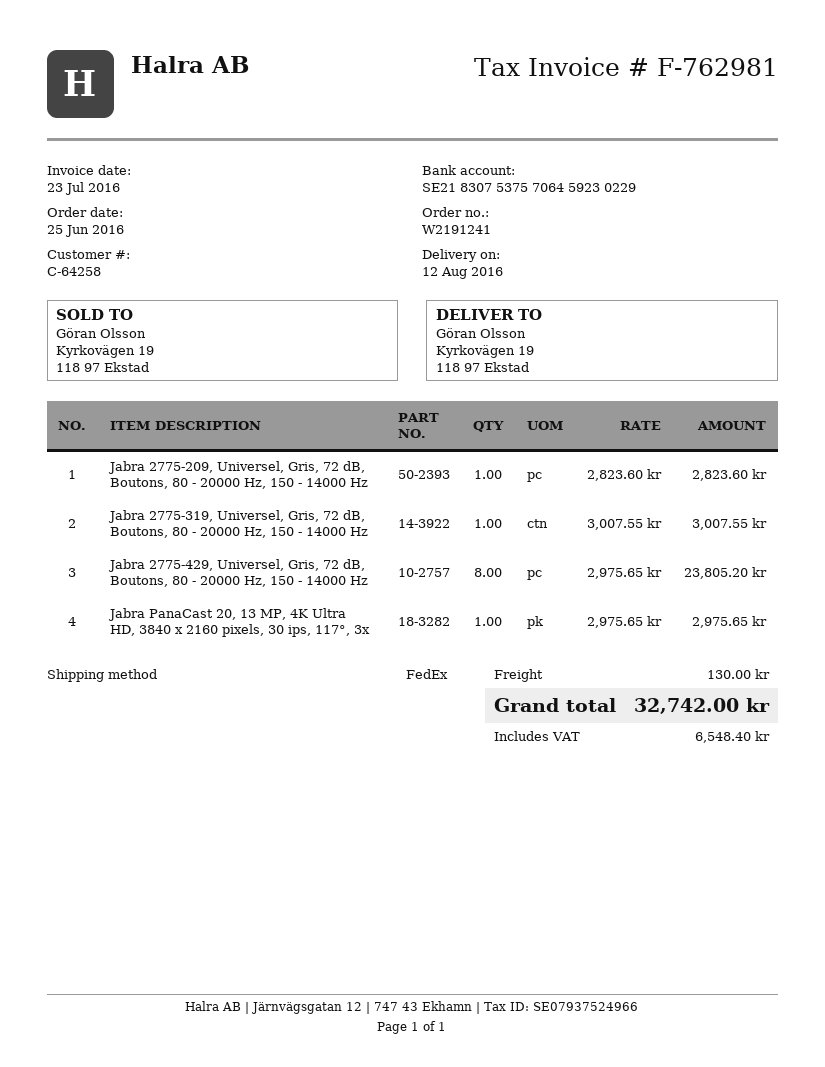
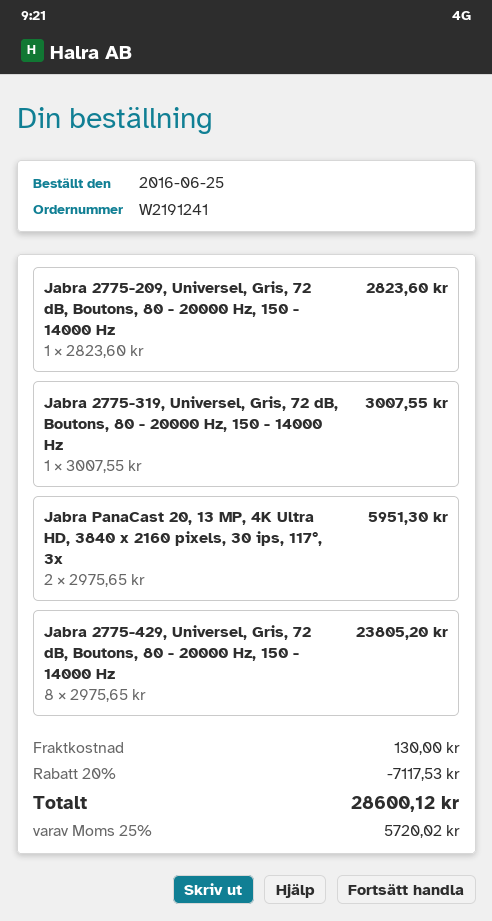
Jabra PanaCast 20, 13 MP, 4K Ultra HD, 3840 x 2160 pixels, 30 ips, 117°, 3x: 1 x 2975.65 = 2975.65 -> 2 x 2975.65 = 5951.30
discount: none -> 20% = 7117.53
tax: 6548.40 -> 5720.02
total: 32742.00 -> 28600.12

